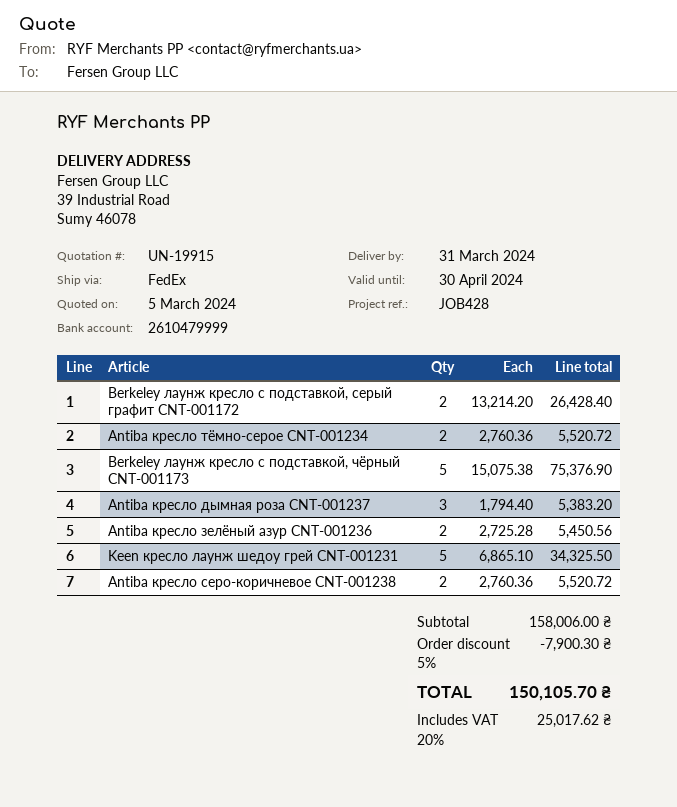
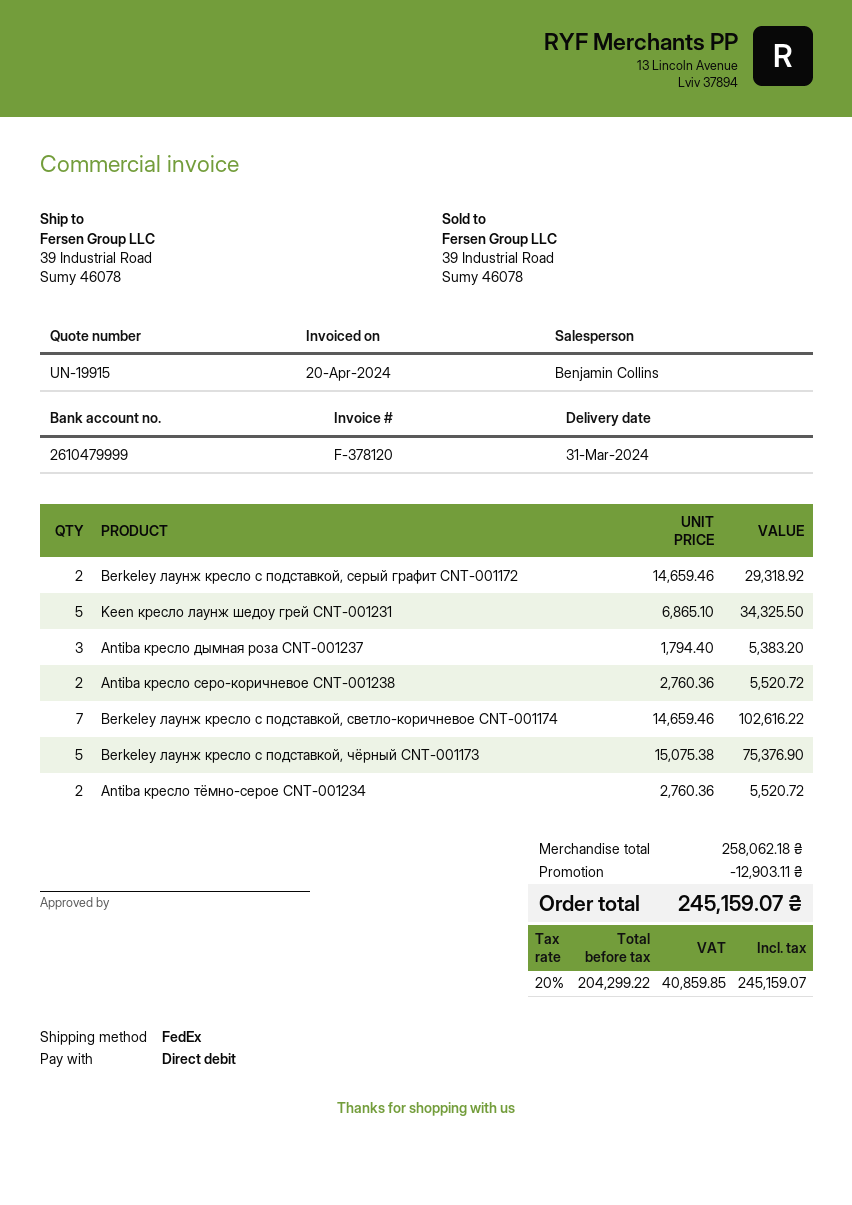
Berkeley лаунж кресло с подставкой, серый графит CNT-001172: 2 x 13214.20 = 26428.40 -> 2 x 14659.46 = 29318.92
Antiba кресло зелёный азур CNT-001236: 2 x 2725.28 = 5450.56 -> none
Berkeley лаунж кресло с подставкой, светло-коричневое CNT-001174: none -> 7 x 14659.46 = 102616.22
subtotal: 158006.00 -> 258062.18
discount: 7900.30 -> 12903.11
tax: 20% = 25017.62 -> 20% = 40859.85
total: 150105.70 -> 245159.07

